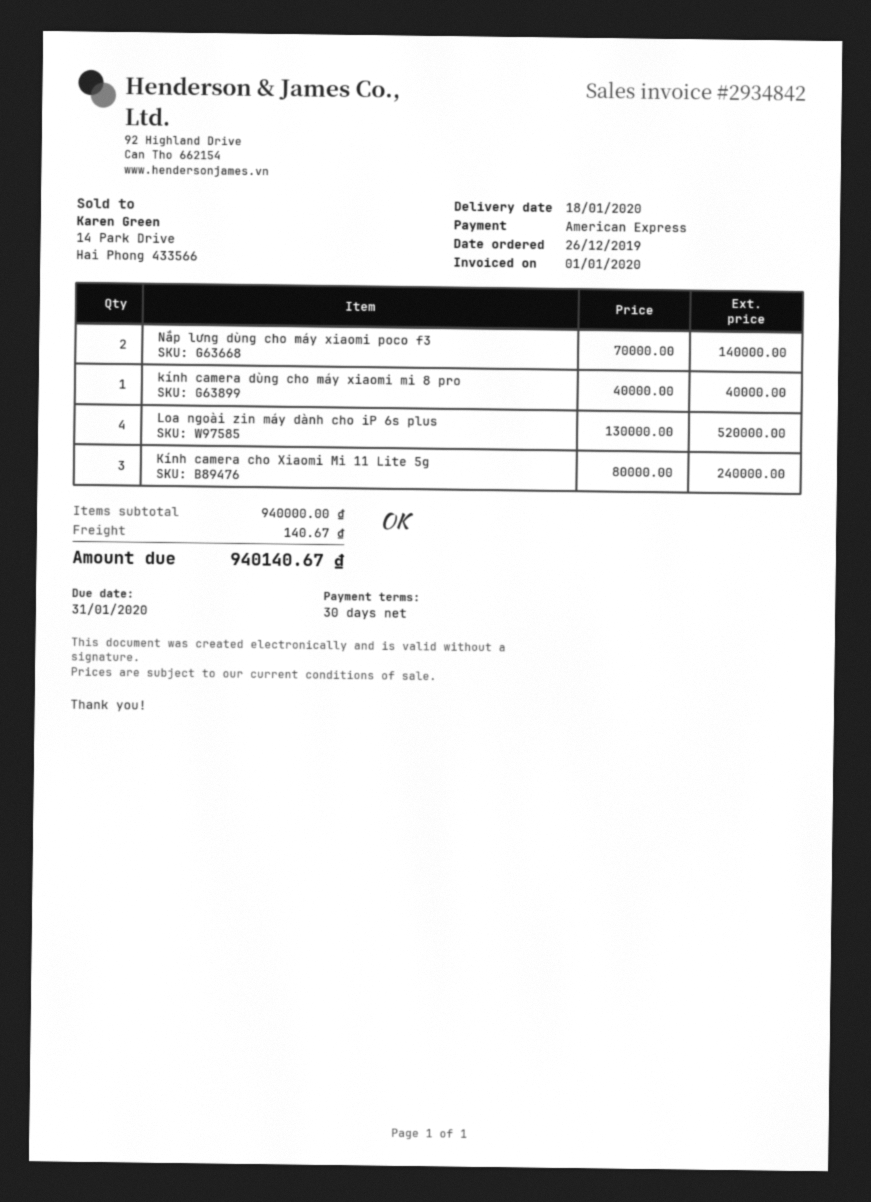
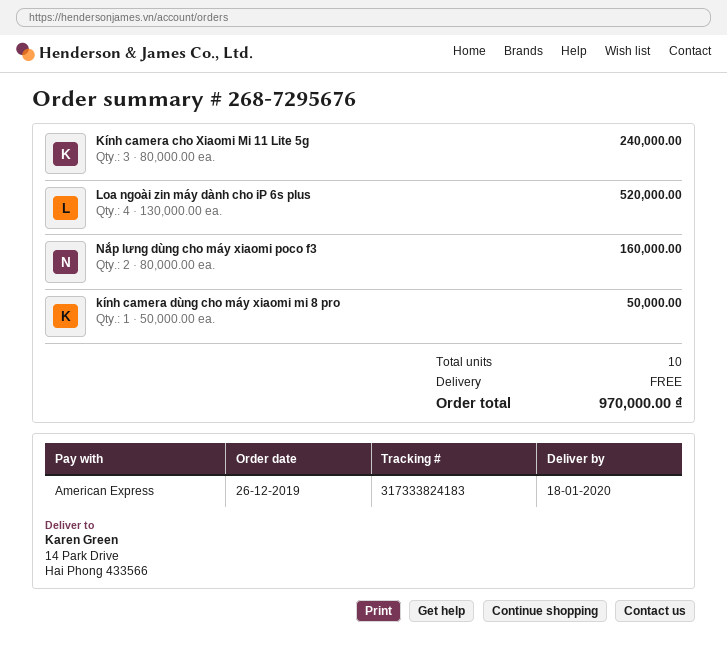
Nắp lưng dùng cho máy xiaomi poco f3: 2 x 70000.00 = 140000.00 -> 2 x 80000.00 = 160000.00
kính camera dùng cho máy xiaomi mi 8 pro: 1 x 40000.00 = 40000.00 -> 1 x 50000.00 = 50000.00
shipping: 140.67 -> 0.00
total: 940140.67 -> 970000.00

